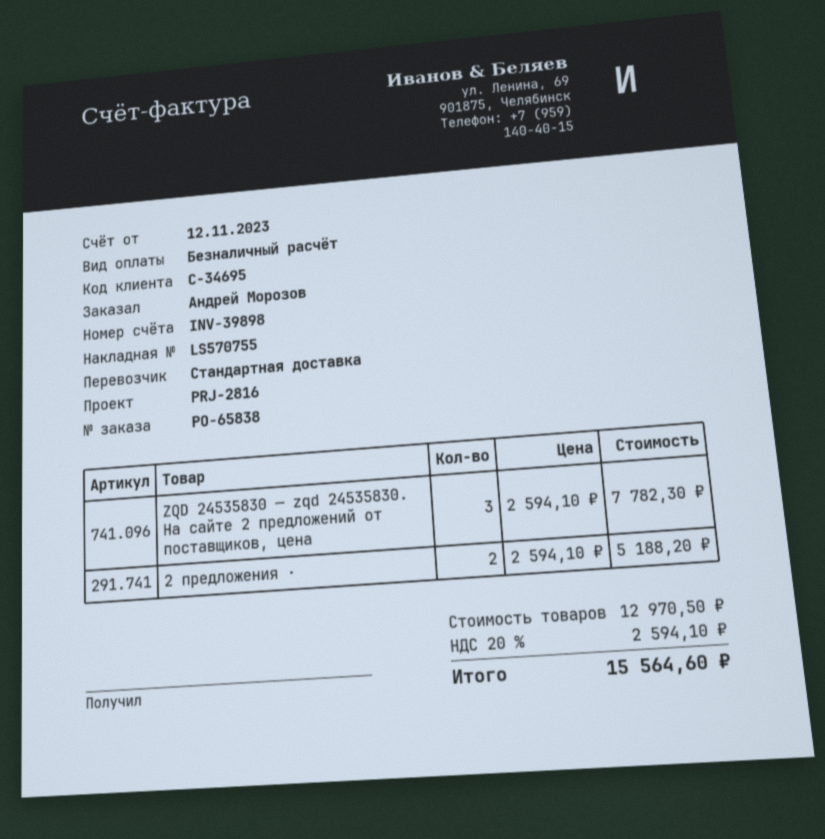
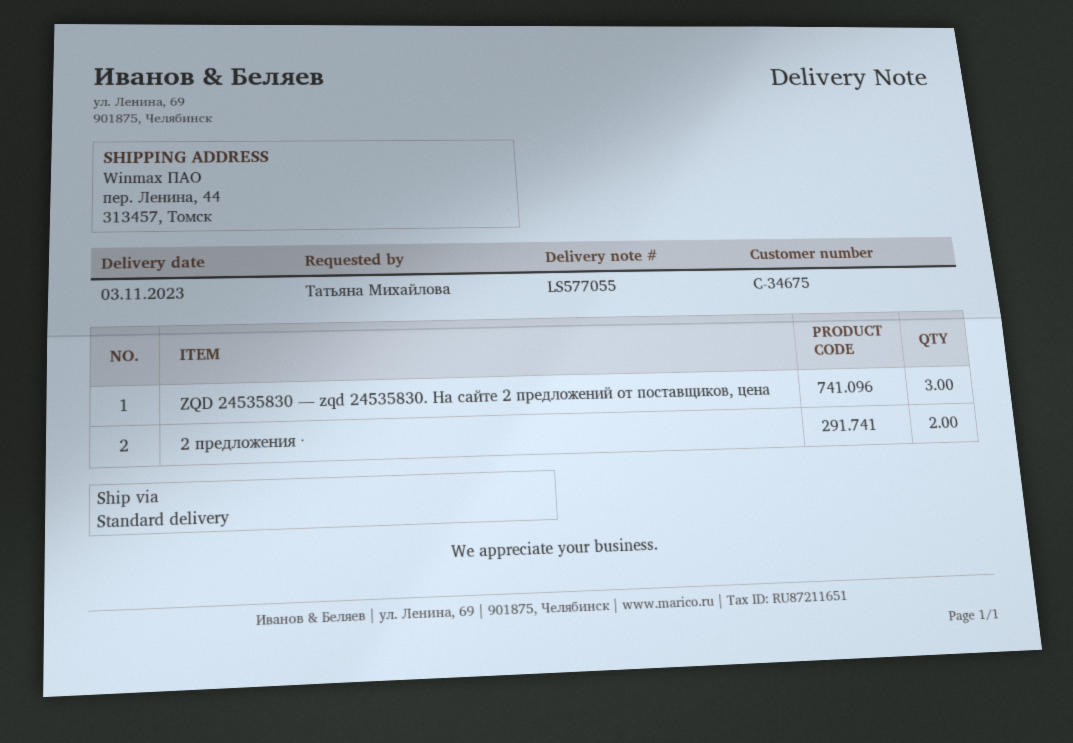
delivery note number: LS570755 -> LS577055
customer number: C-34695 -> C-34675
ordered by: Андрей Морозов -> Татьяна Михайлова

